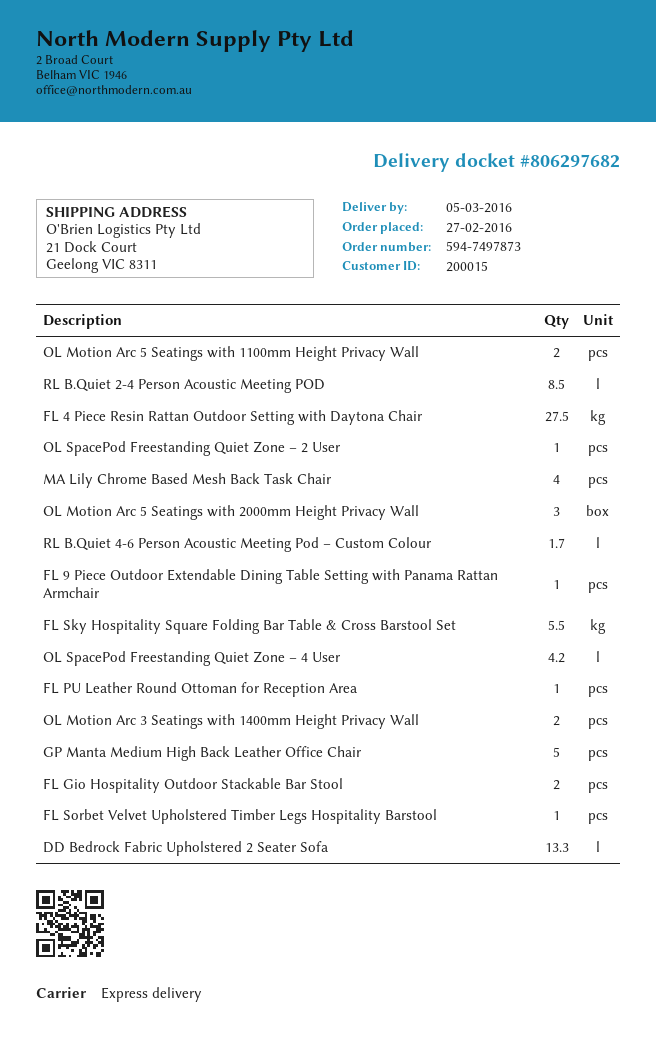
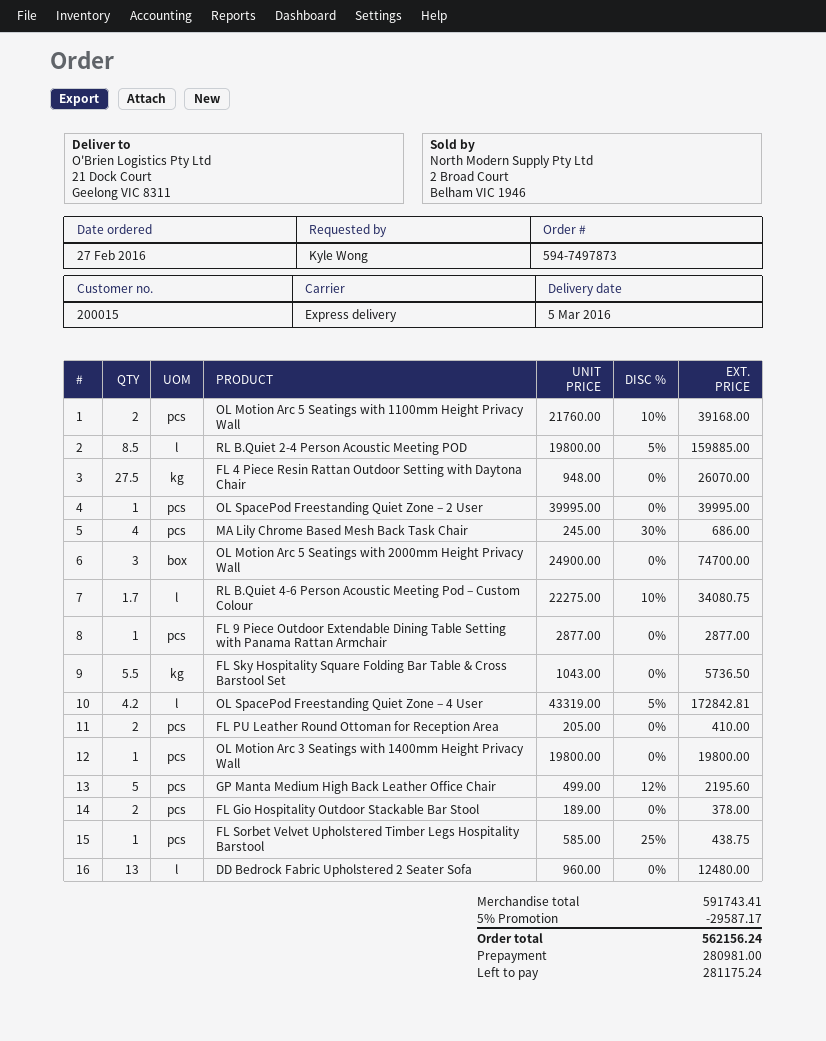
FL PU Leather Round Ottoman for Reception Area: 1 -> 2
OL Motion Arc 3 Seatings with 1400mm Height Privacy Wall: 2 -> 1
DD Bedrock Fabric Upholstered 2 Seater Sofa: 13.3 -> 13

